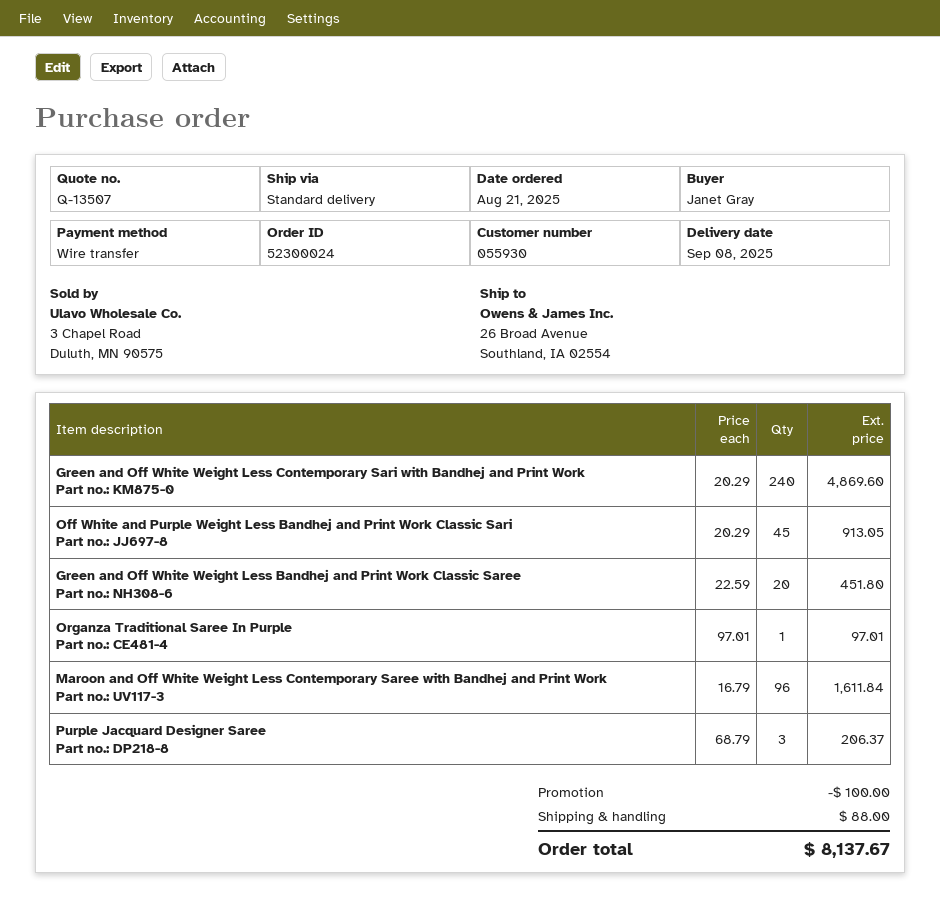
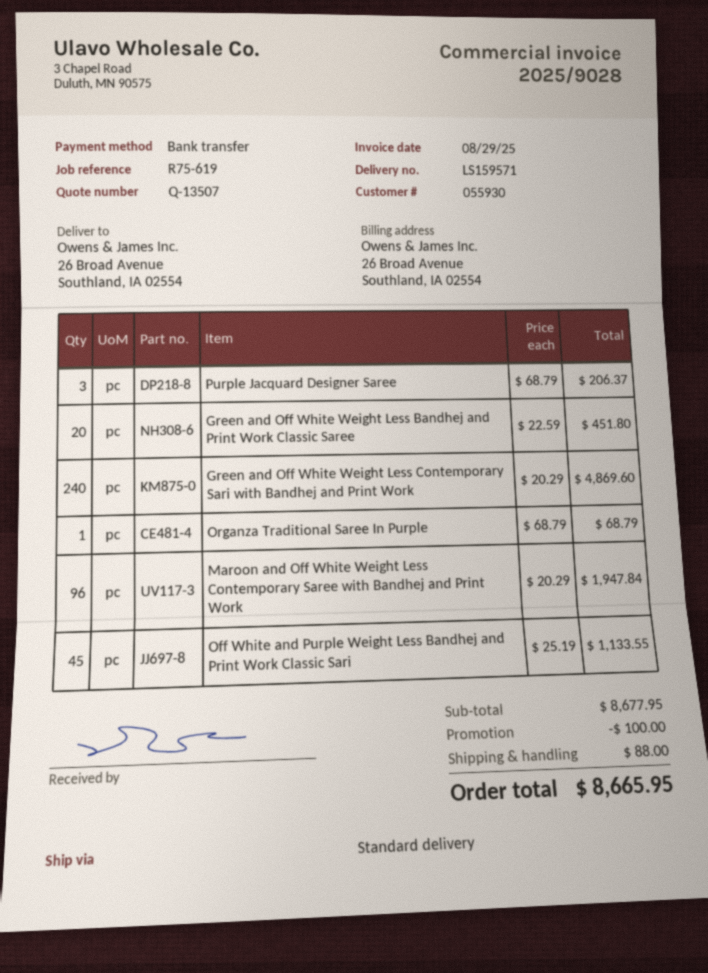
Off White and Purple Weight Less Bandhej and Print Work Classic Sari: 45 x 20.29 = 913.05 -> 45 x 25.19 = 1133.55
Organza Traditional Saree In Purple: 1 x 97.01 = 97.01 -> 1 x 68.79 = 68.79
Maroon and Off White Weight Less Contemporary Saree with Bandhej and Print Work: 96 x 16.79 = 1611.84 -> 96 x 20.29 = 1947.84
total: 8137.67 -> 8665.95

